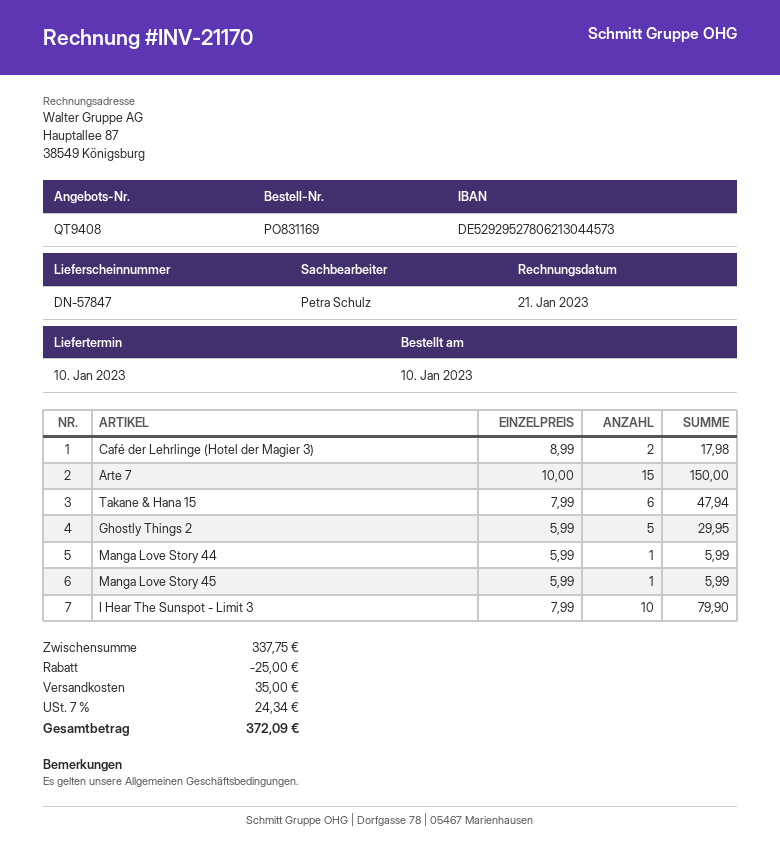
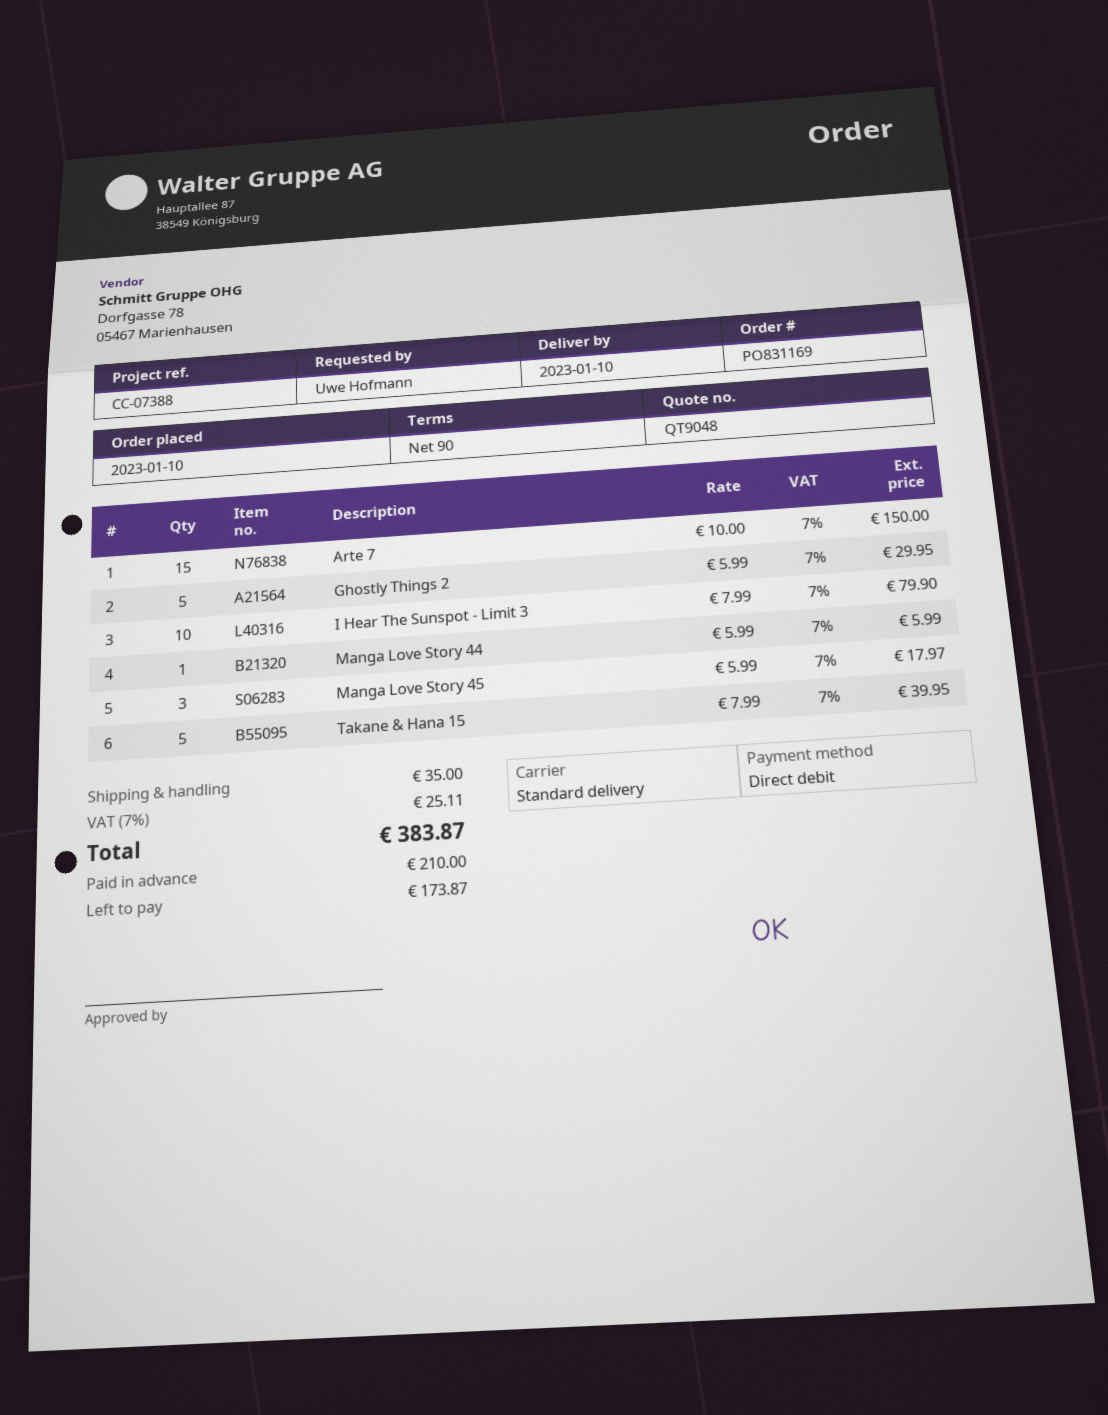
quote number: QT9408 -> QT9048
Café der Lehrlinge (Hotel der Magier 3): 2 x 8.99 = 17.98 -> none
Takane & Hana 15: 6 x 7.99 = 47.94 -> 5 x 7.99 = 39.95
Manga Love Story 45: 1 x 5.99 = 5.99 -> 3 x 5.99 = 17.97
discount: 25.00 -> none
tax: 7% = 24.34 -> 7% = 25.11
total: 372.09 -> 383.87

